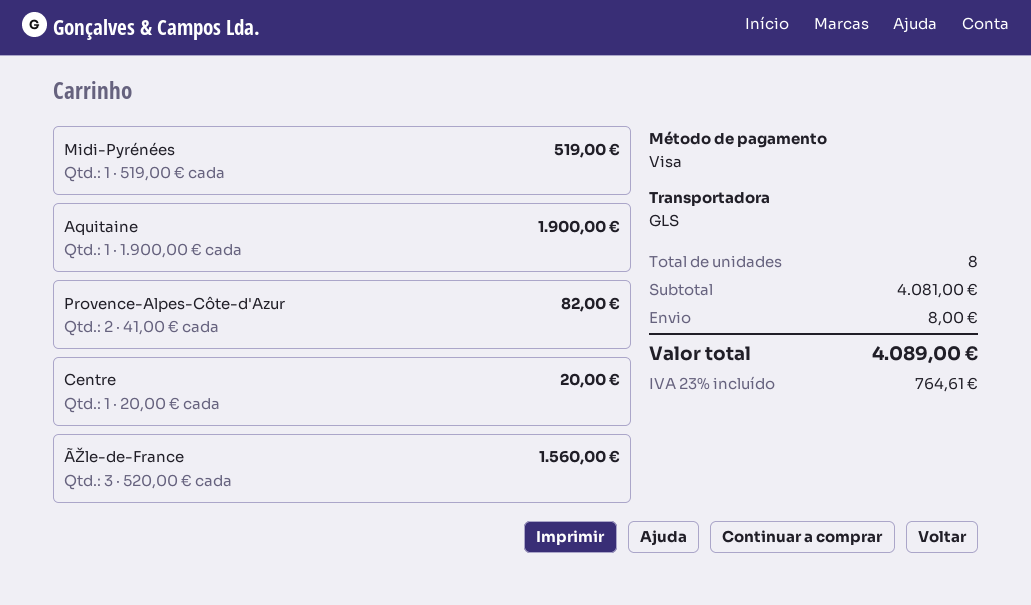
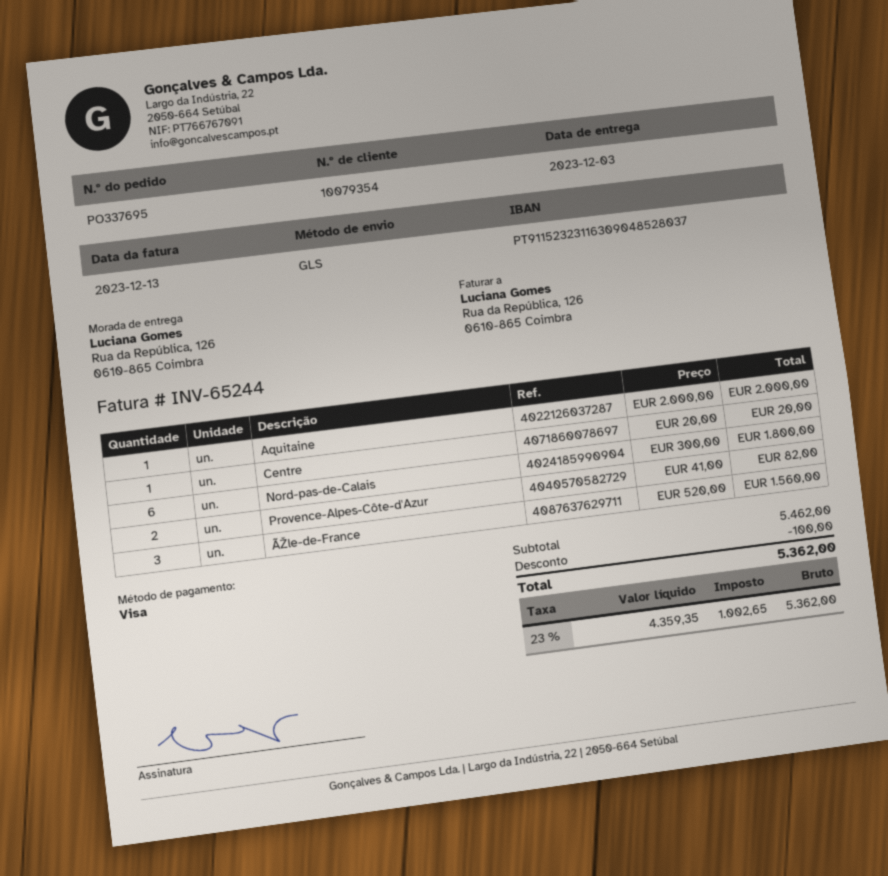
Midi-Pyrénées: 1 x 519.00 = 519.00 -> none
Aquitaine: 1 x 1900.00 = 1900.00 -> 1 x 2000.00 = 2000.00
Nord-pas-de-Calais: none -> 6 x 300.00 = 1800.00
subtotal: 4081.00 -> 5462.00
discount: none -> 100.00
shipping: 8.00 -> none
tax: 23% = 764.61 -> 23% = 1002.65
total: 4089.00 -> 5362.00

